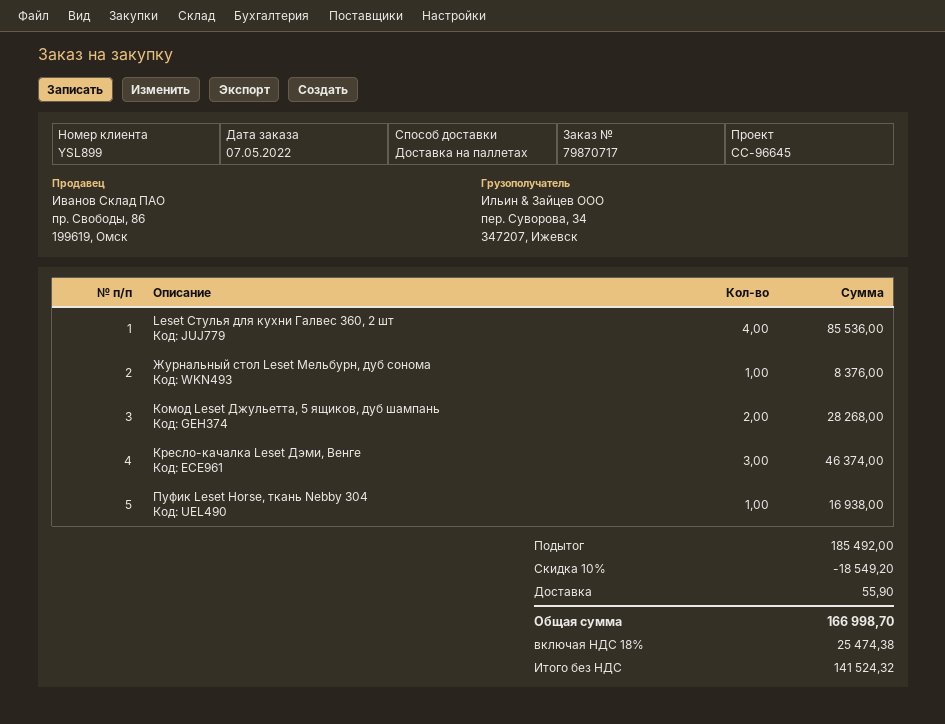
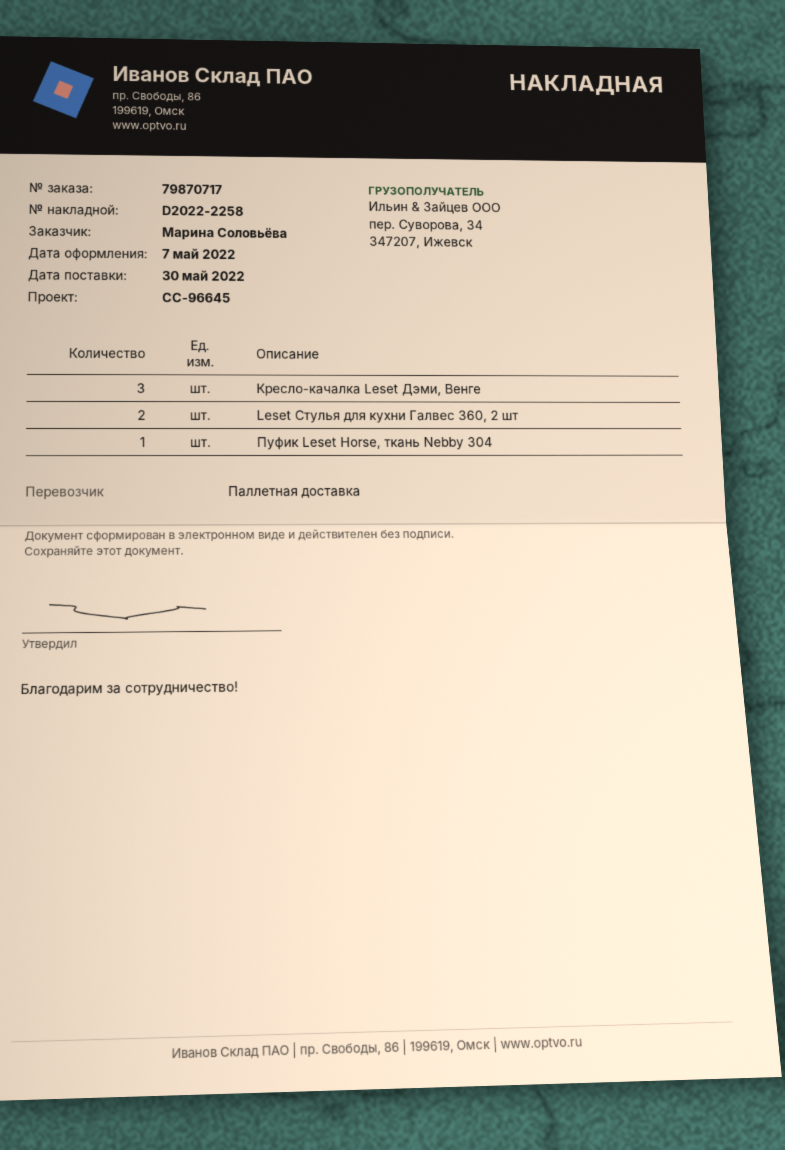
Leset Стулья для кухни Галвес 360, 2 шт: 4 -> 2
Журнальный стол Leset Мельбурн, дуб сонома: 1 -> none
Комод Leset Джульетта, 5 ящиков, дуб шампань: 2 -> none

